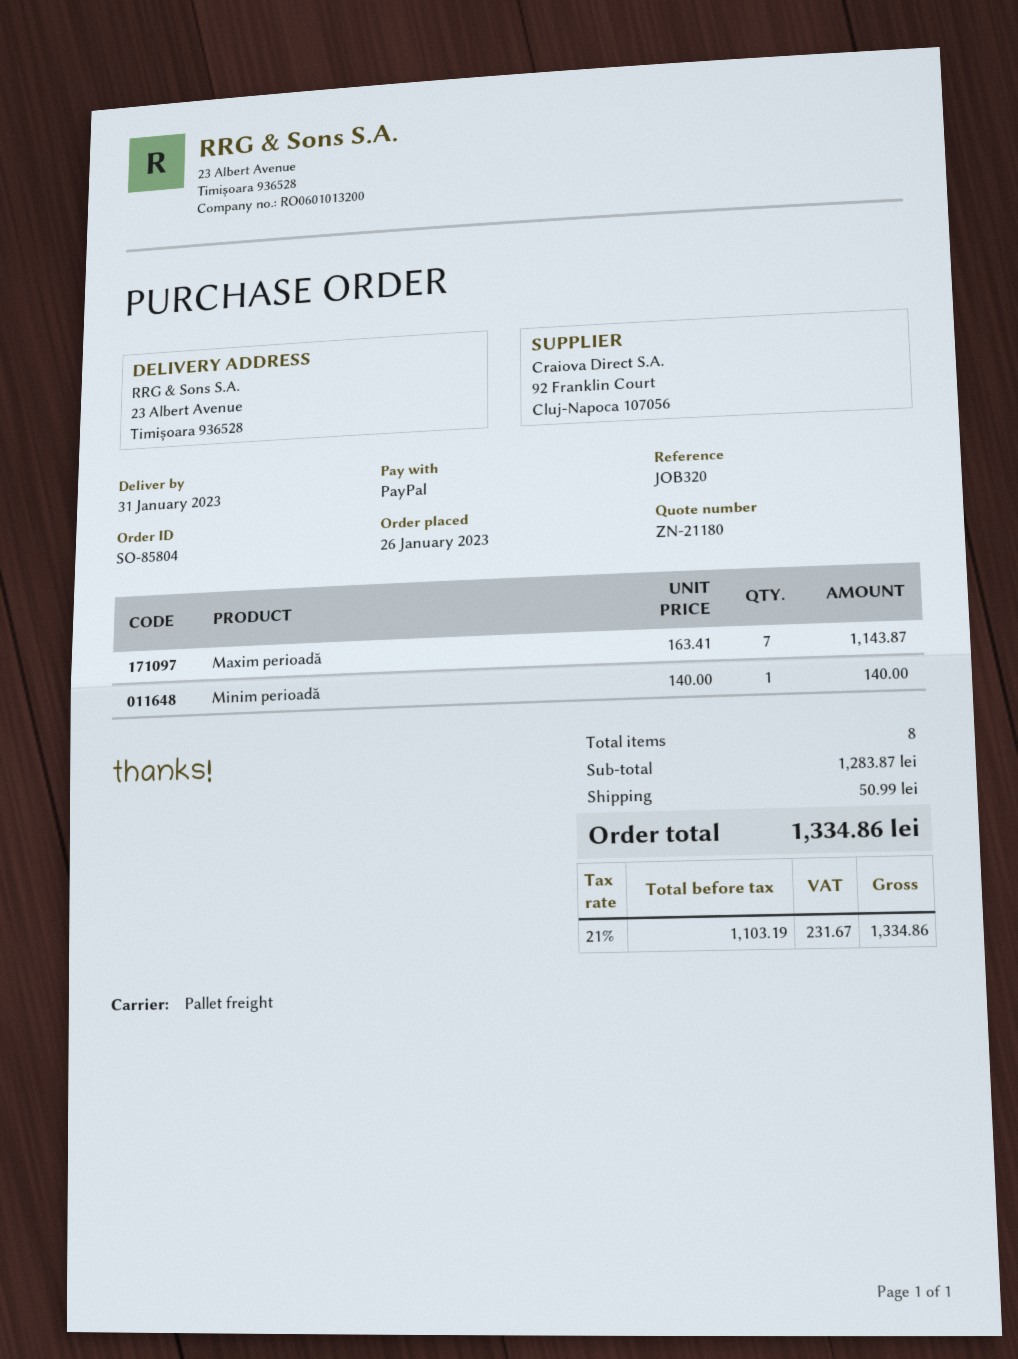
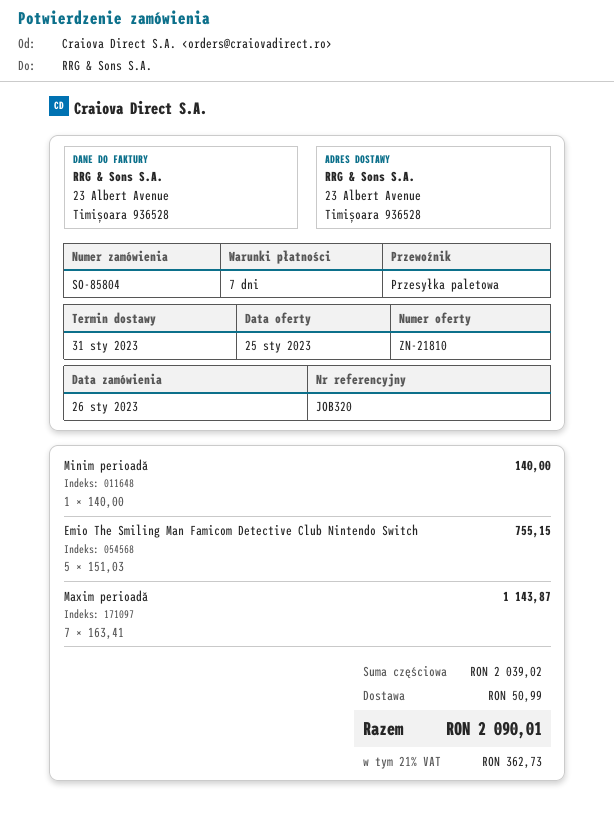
quote number: ZN-21180 -> ZN-21810
Emio The Smiling Man Famicom Detective Club Nintendo Switch: none -> 5 x 151.03 = 755.15
subtotal: 1283.87 -> 2039.02
tax: 21% = 231.67 -> 21% = 362.73
total: 1334.86 -> 2090.01

